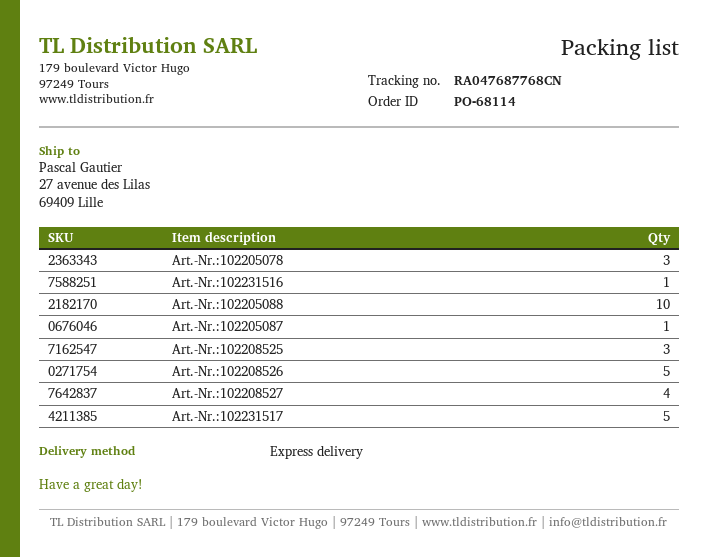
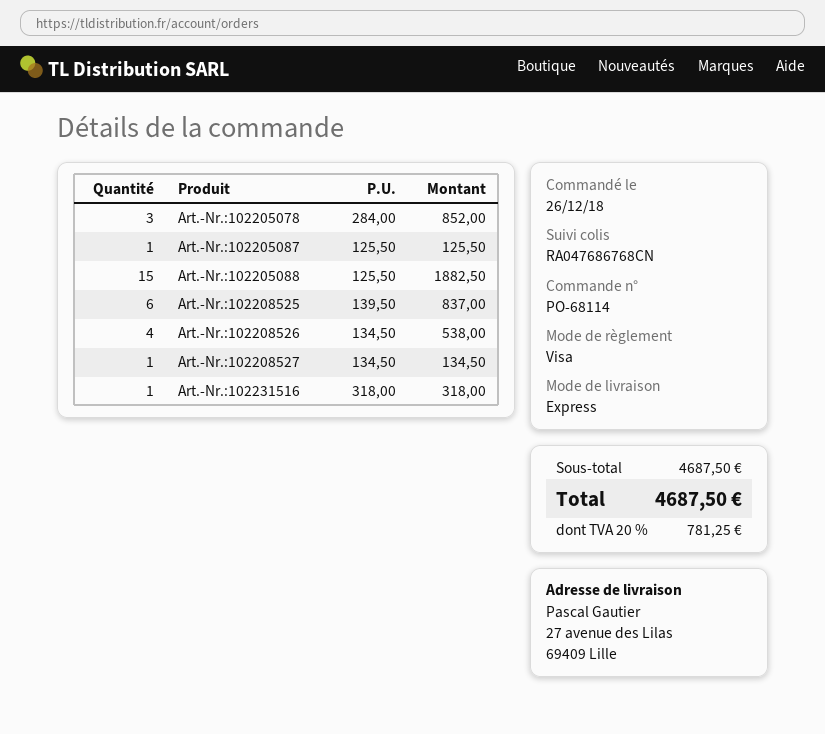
tracking number: RA047687768CN -> RA047686768CN
Art.-Nr.:102205088: 10 -> 15
Art.-Nr.:102208525: 3 -> 6
Art.-Nr.:102208526: 5 -> 4
Art.-Nr.:102208527: 4 -> 1
Art.-Nr.:102231517: 5 -> none

